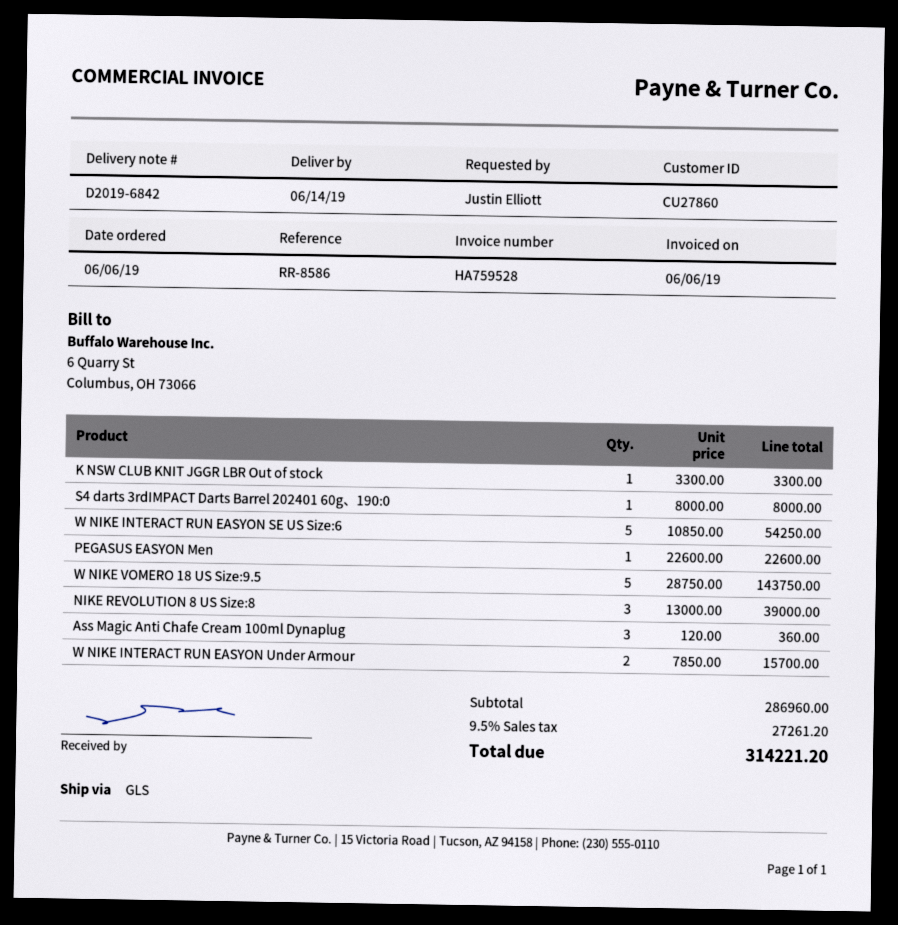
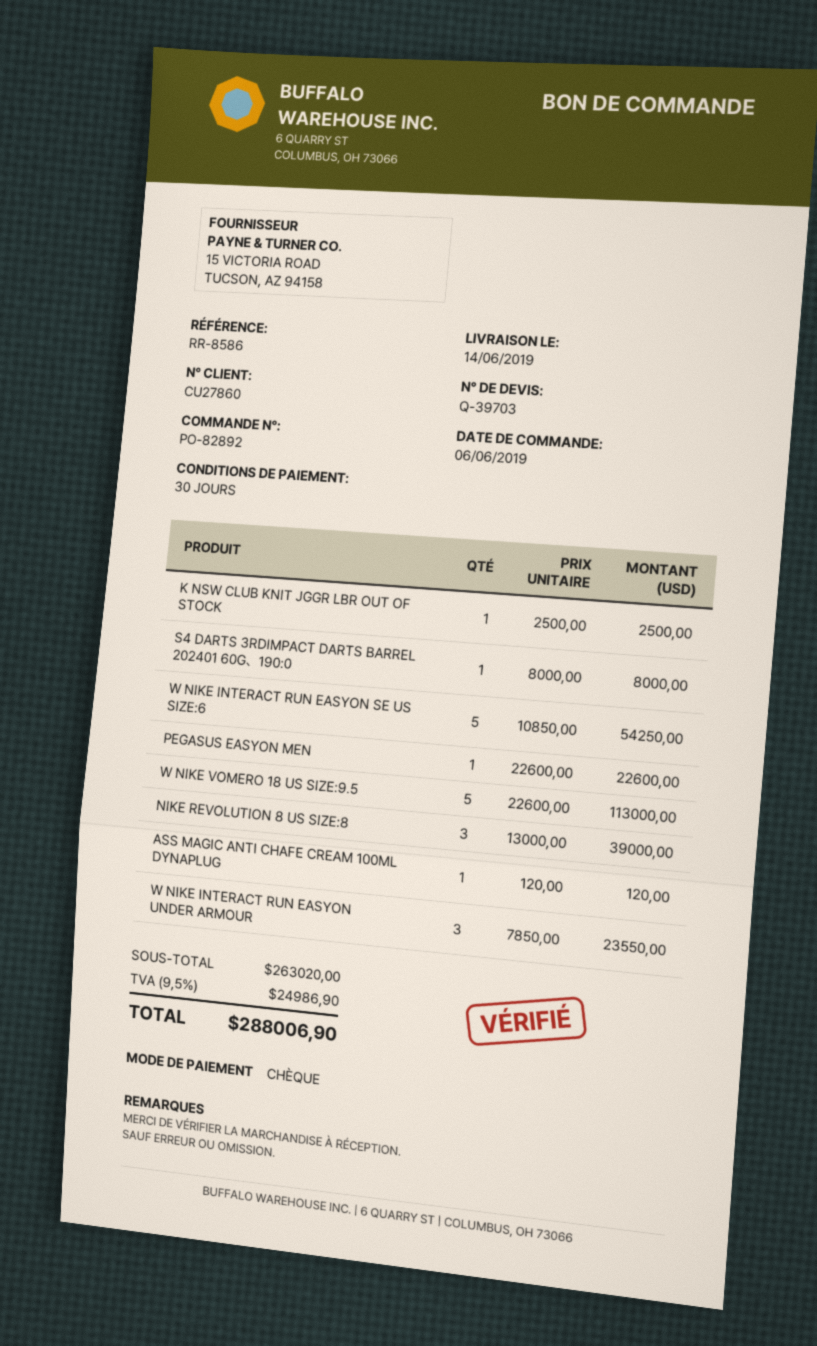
K NSW CLUB KNIT JGGR LBR Out of stock: 1 x 3300.00 = 3300.00 -> 1 x 2500.00 = 2500.00
W NIKE VOMERO 18 US Size:9.5: 5 x 28750.00 = 143750.00 -> 5 x 22600.00 = 113000.00
Ass Magic Anti Chafe Cream 100ml Dynaplug: 3 x 120.00 = 360.00 -> 1 x 120.00 = 120.00
W NIKE INTERACT RUN EASYON Under Armour: 2 x 7850.00 = 15700.00 -> 3 x 7850.00 = 23550.00
subtotal: 286960.00 -> 263020.00
tax: 9.5% = 27261.20 -> 9.5% = 24986.90
total: 314221.20 -> 288006.90

